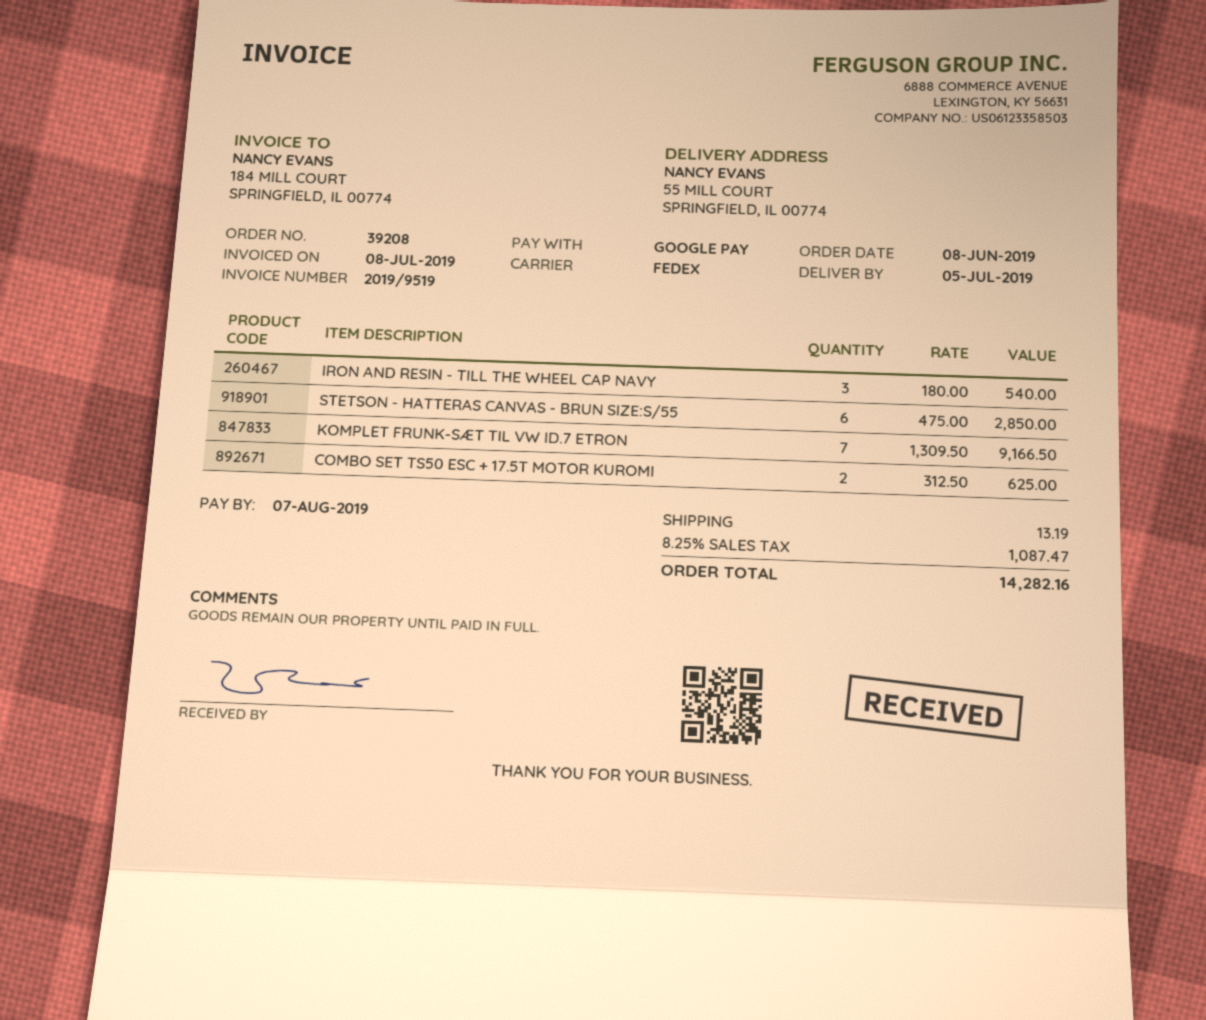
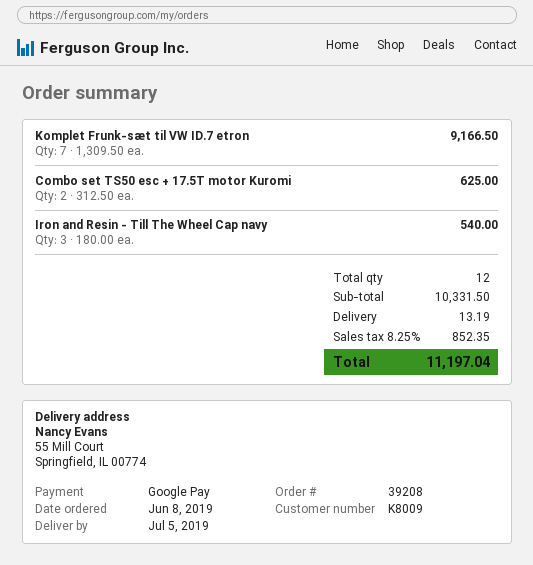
STETSON - HATTERAS CANVAS - BRUN SIZE:S/55: 6 x 475.00 = 2850.00 -> none
tax: 8.25% = 1087.47 -> 8.25% = 852.35
total: 14282.16 -> 11197.04

